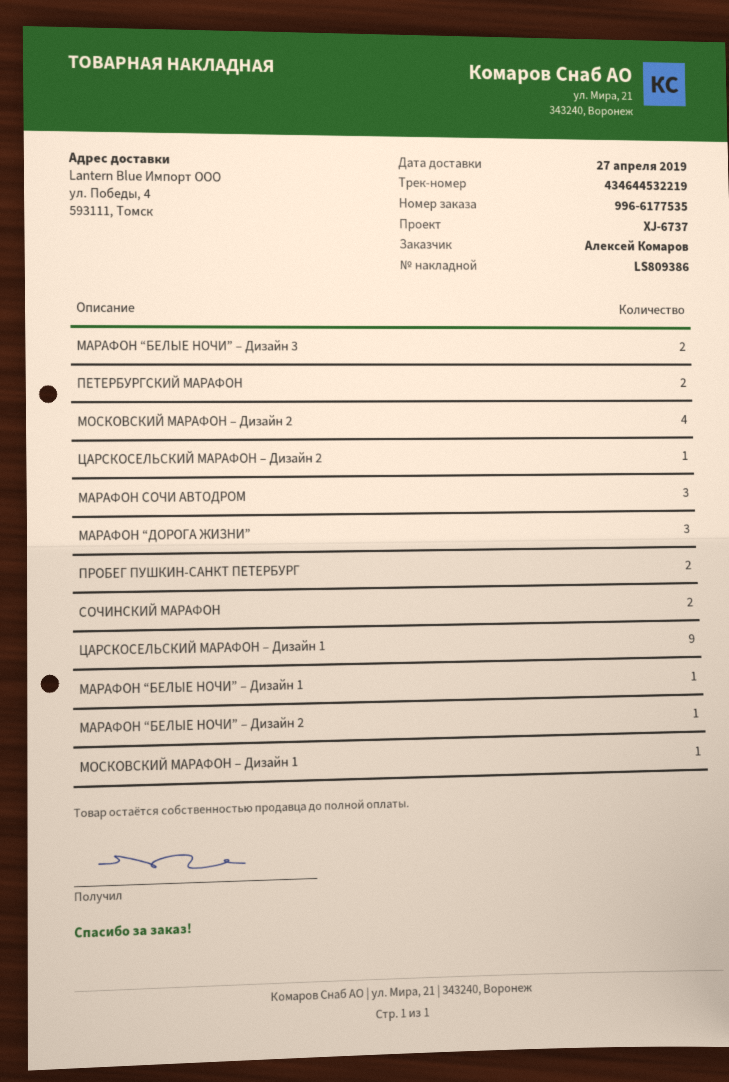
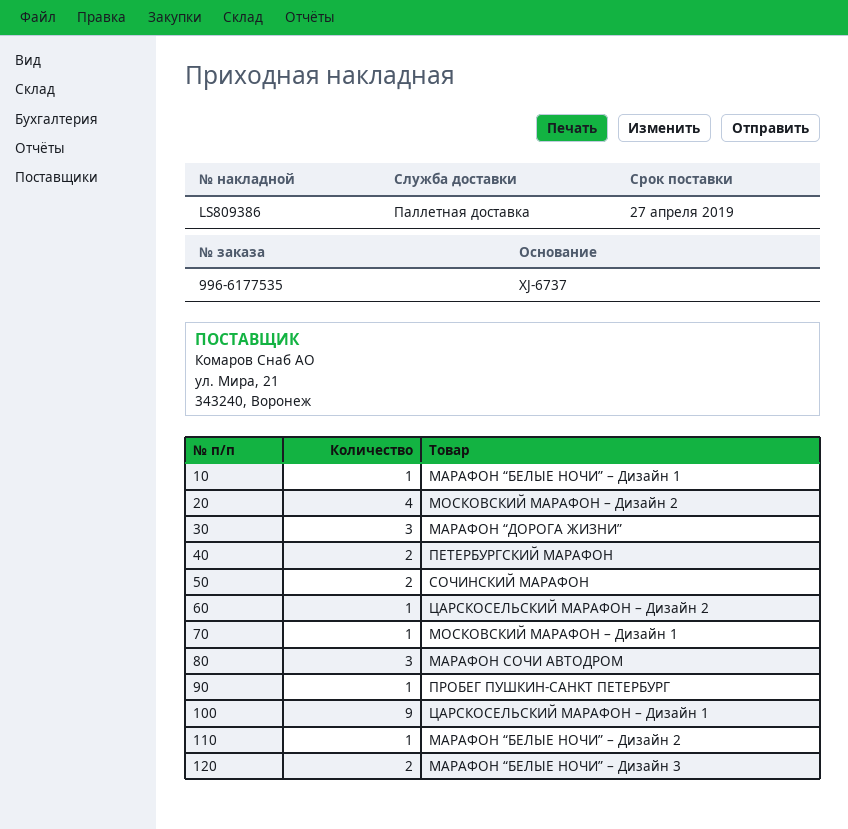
ПРОБЕГ ПУШКИН-САНКТ ПЕТЕРБУРГ: 2 -> 1

